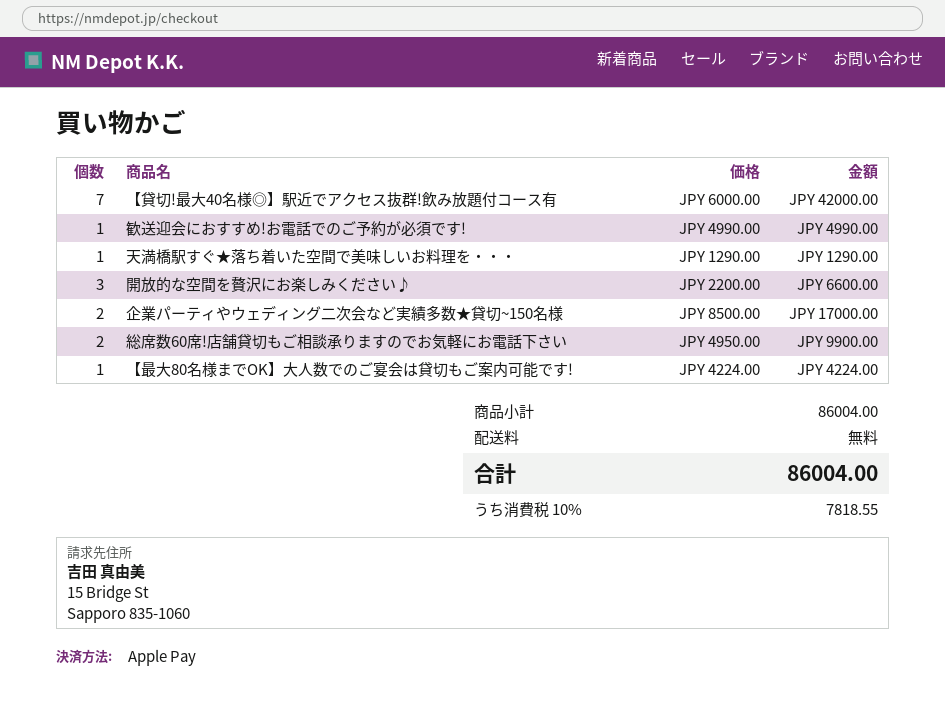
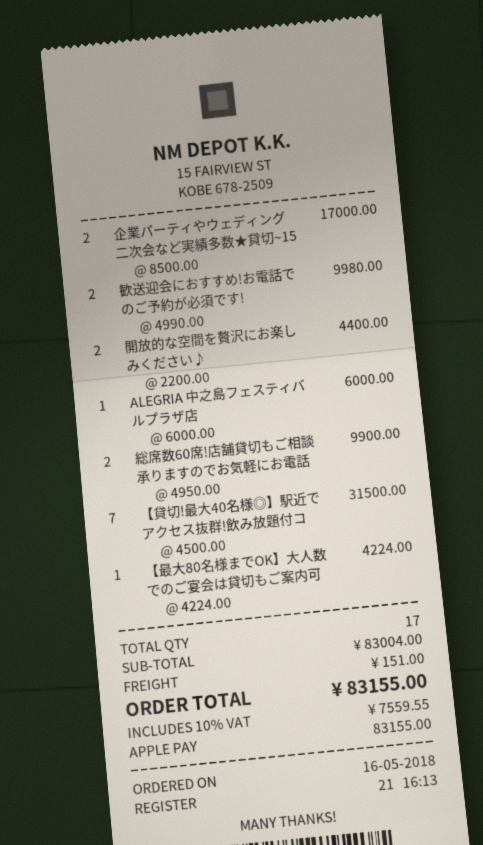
【貸切!最大40名様◎】駅近でアクセス抜群!飲み放題付コース有: 7 x 6000.00 = 42000.00 -> 7 x 4500.00 = 31500.00
歓送迎会におすすめ!お電話でのご予約が必須です!: 1 x 4990.00 = 4990.00 -> 2 x 4990.00 = 9980.00
天満橋駅すぐ★落ち着いた空間で美味しいお料理を・・・: 1 x 1290.00 = 1290.00 -> none
開放的な空間を贅沢にお楽しみください♪: 3 x 2200.00 = 6600.00 -> 2 x 2200.00 = 4400.00
ALEGRIA 中之島フェスティバルプラザ店: none -> 1 x 6000.00 = 6000.00
subtotal: 86004.00 -> 83004.00
shipping: 0.00 -> 151.00
tax: 10% = 7818.55 -> 10% = 7559.55
total: 86004.00 -> 83155.00

